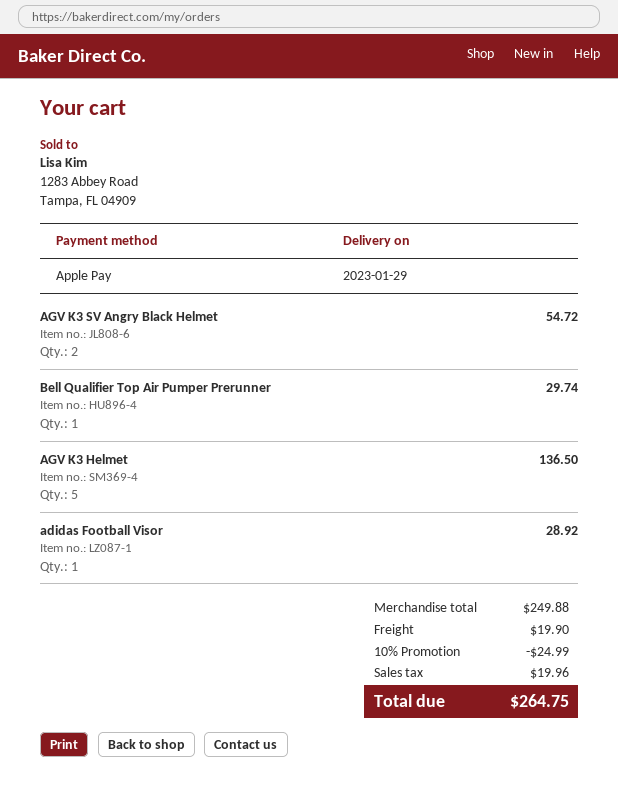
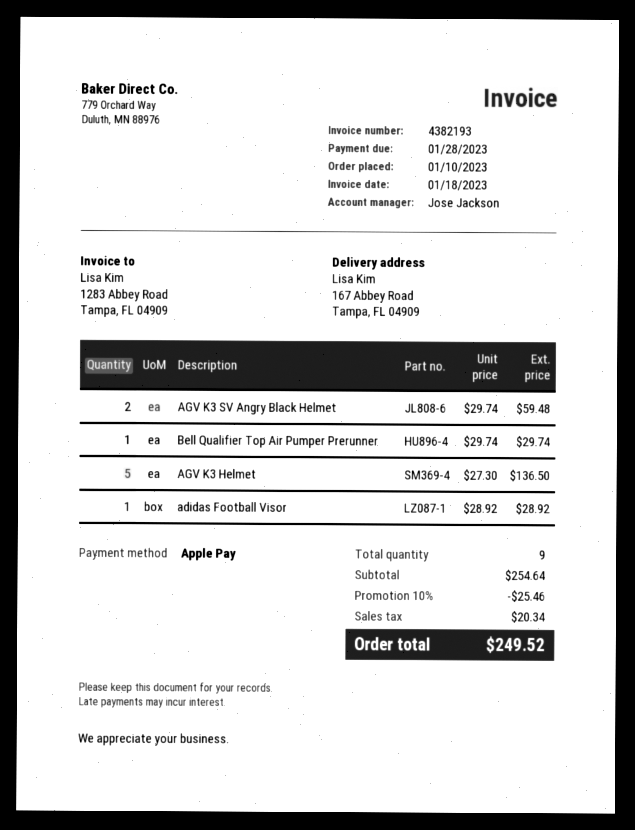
AGV K3 SV Angry Black Helmet: 2 for 54.72 -> 2 for 59.48
subtotal: 249.88 -> 254.64
discount: 10% = 24.99 -> 10% = 25.46
shipping: 19.90 -> none
tax: 19.96 -> 20.34
total: 264.75 -> 249.52

